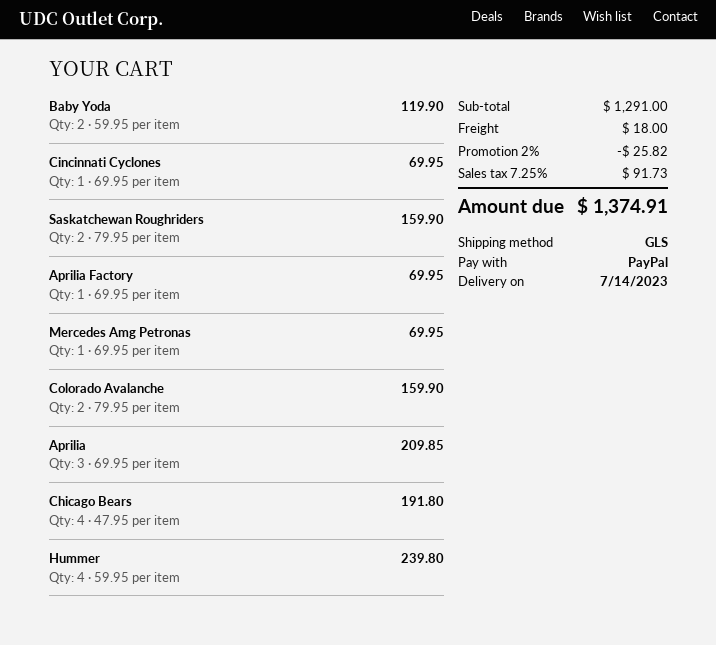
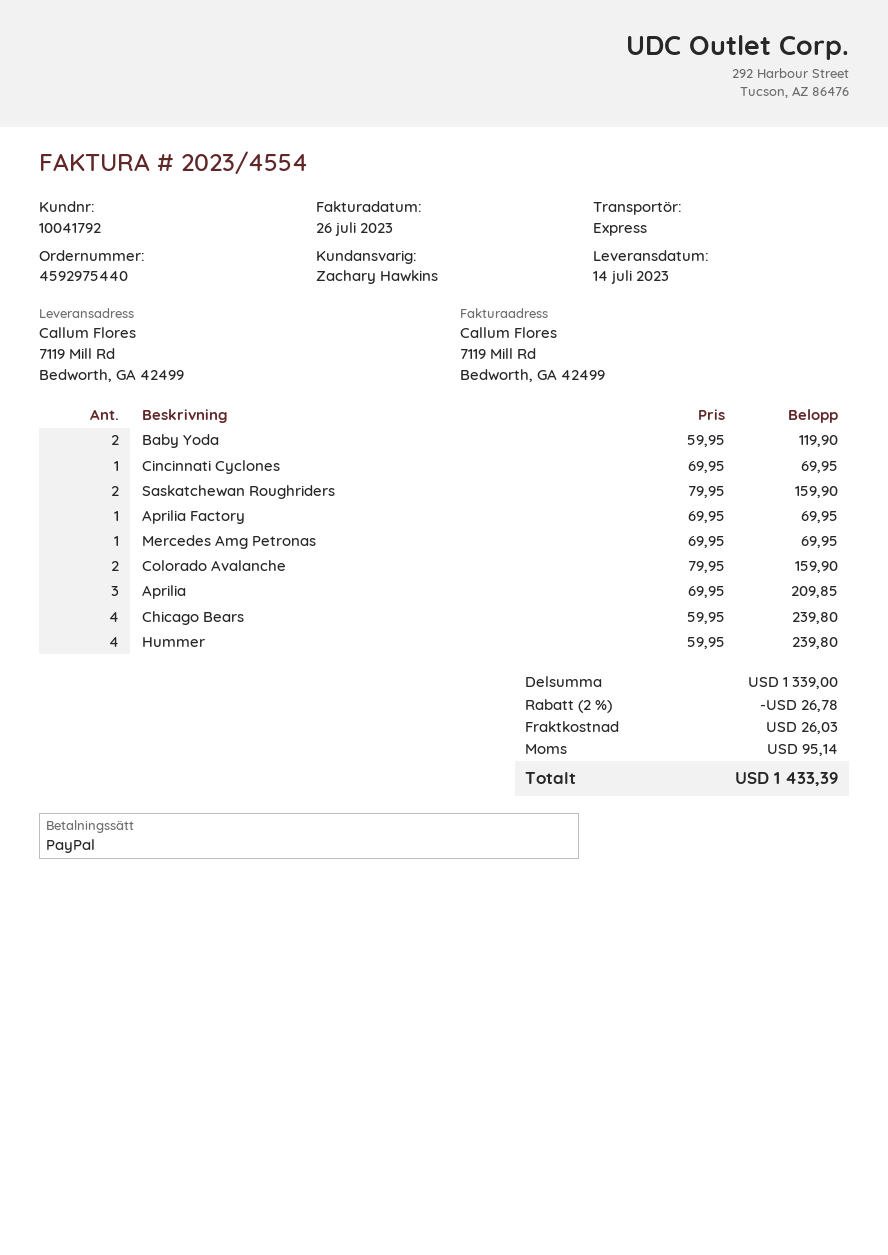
shipping method: GLS -> express
Chicago Bears: 4 x 47.95 = 191.80 -> 4 x 59.95 = 239.80
subtotal: 1291.00 -> 1339.00
discount: 2% = 25.82 -> 2% = 26.78
shipping: 18.00 -> 26.03
tax: 91.73 -> 95.14
total: 1374.91 -> 1433.39

